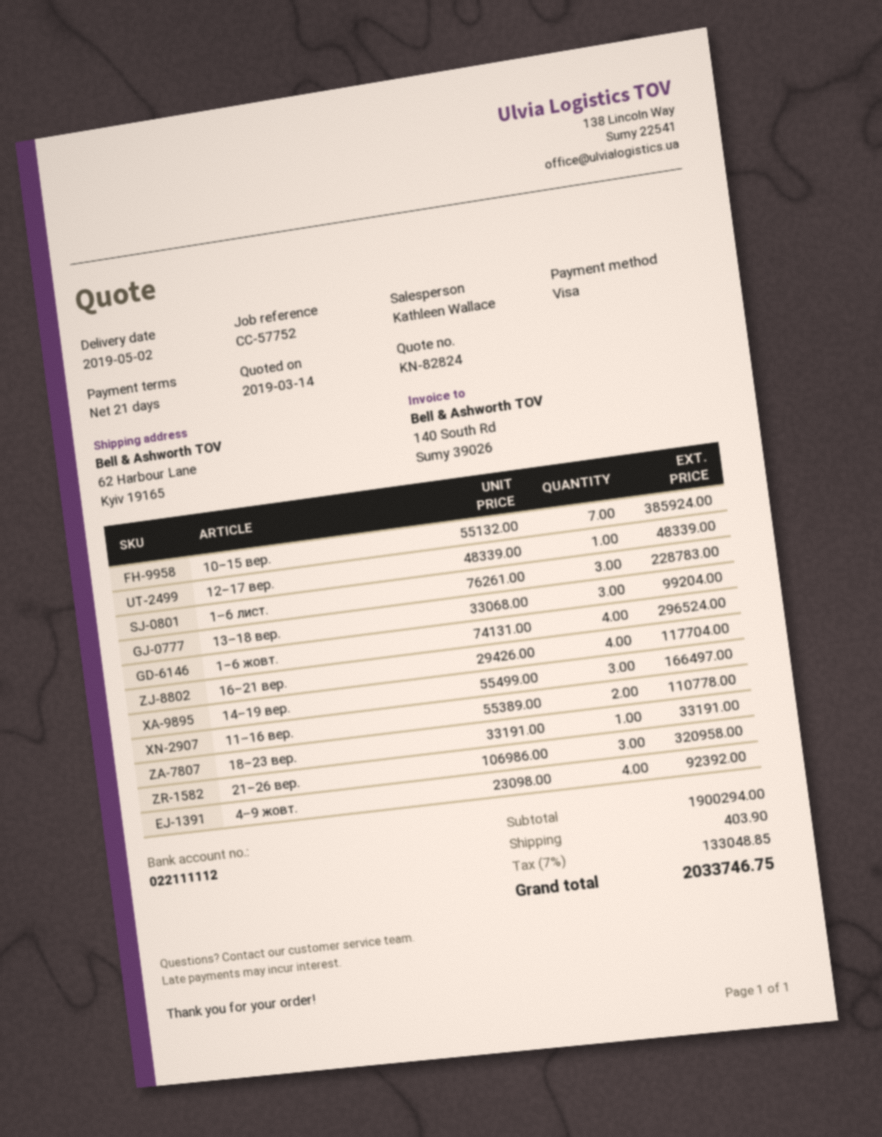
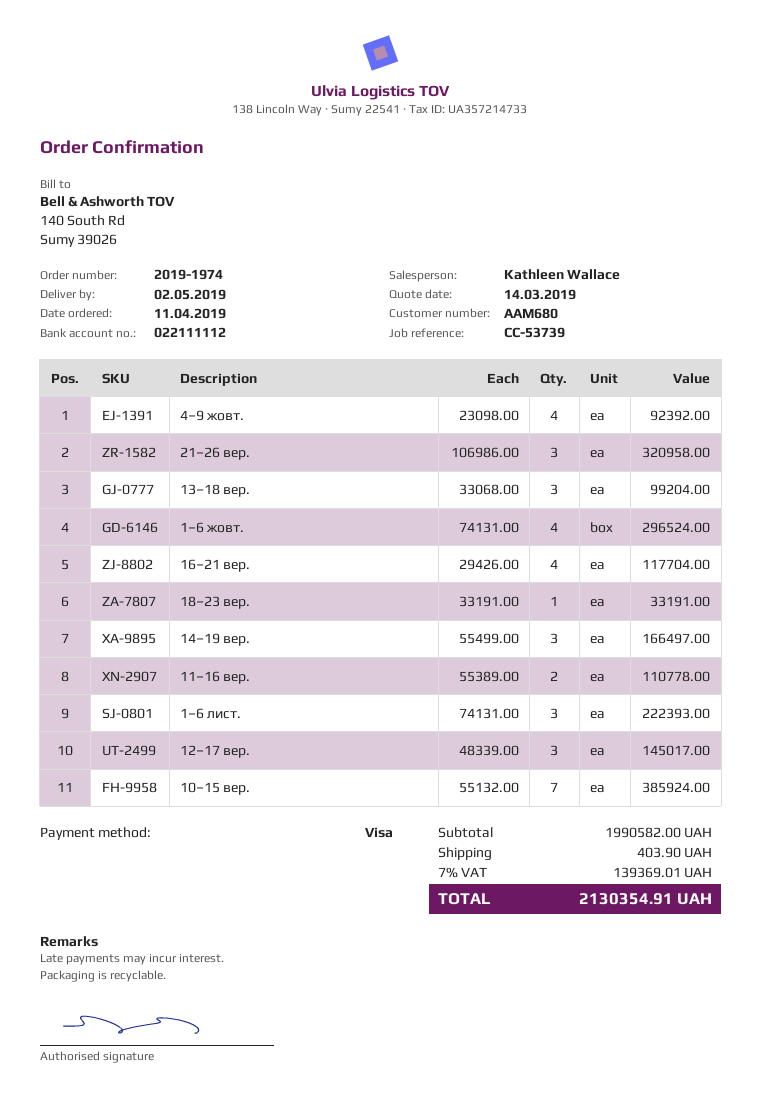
reference: CC-57752 -> CC-53739
12–17 вер.: 1 x 48339.00 = 48339.00 -> 3 x 48339.00 = 145017.00
1–6 лист.: 3 x 76261.00 = 228783.00 -> 3 x 74131.00 = 222393.00
subtotal: 1900294.00 -> 1990582.00
tax: 7% = 133048.85 -> 7% = 139369.01
total: 2033746.75 -> 2130354.91

